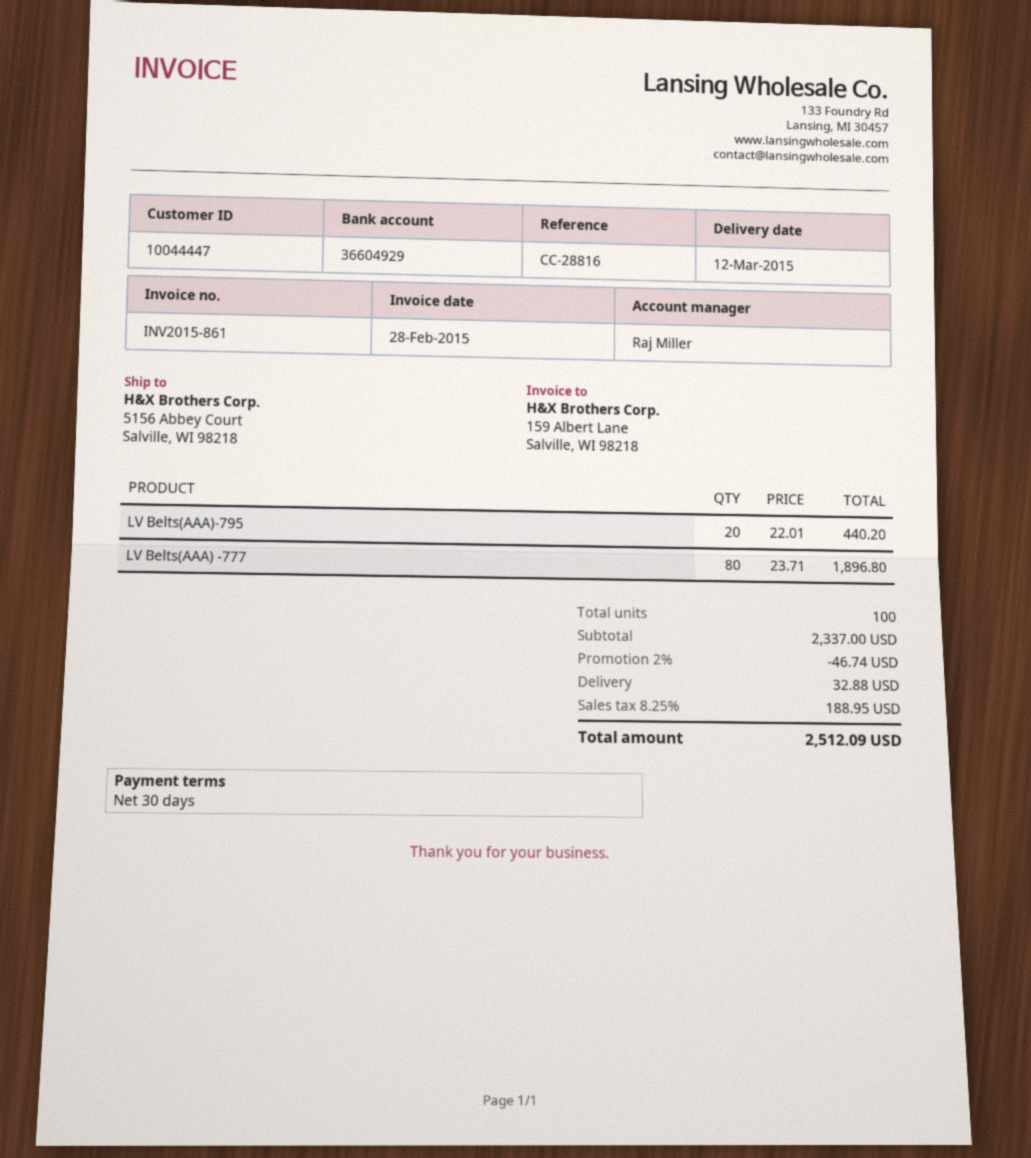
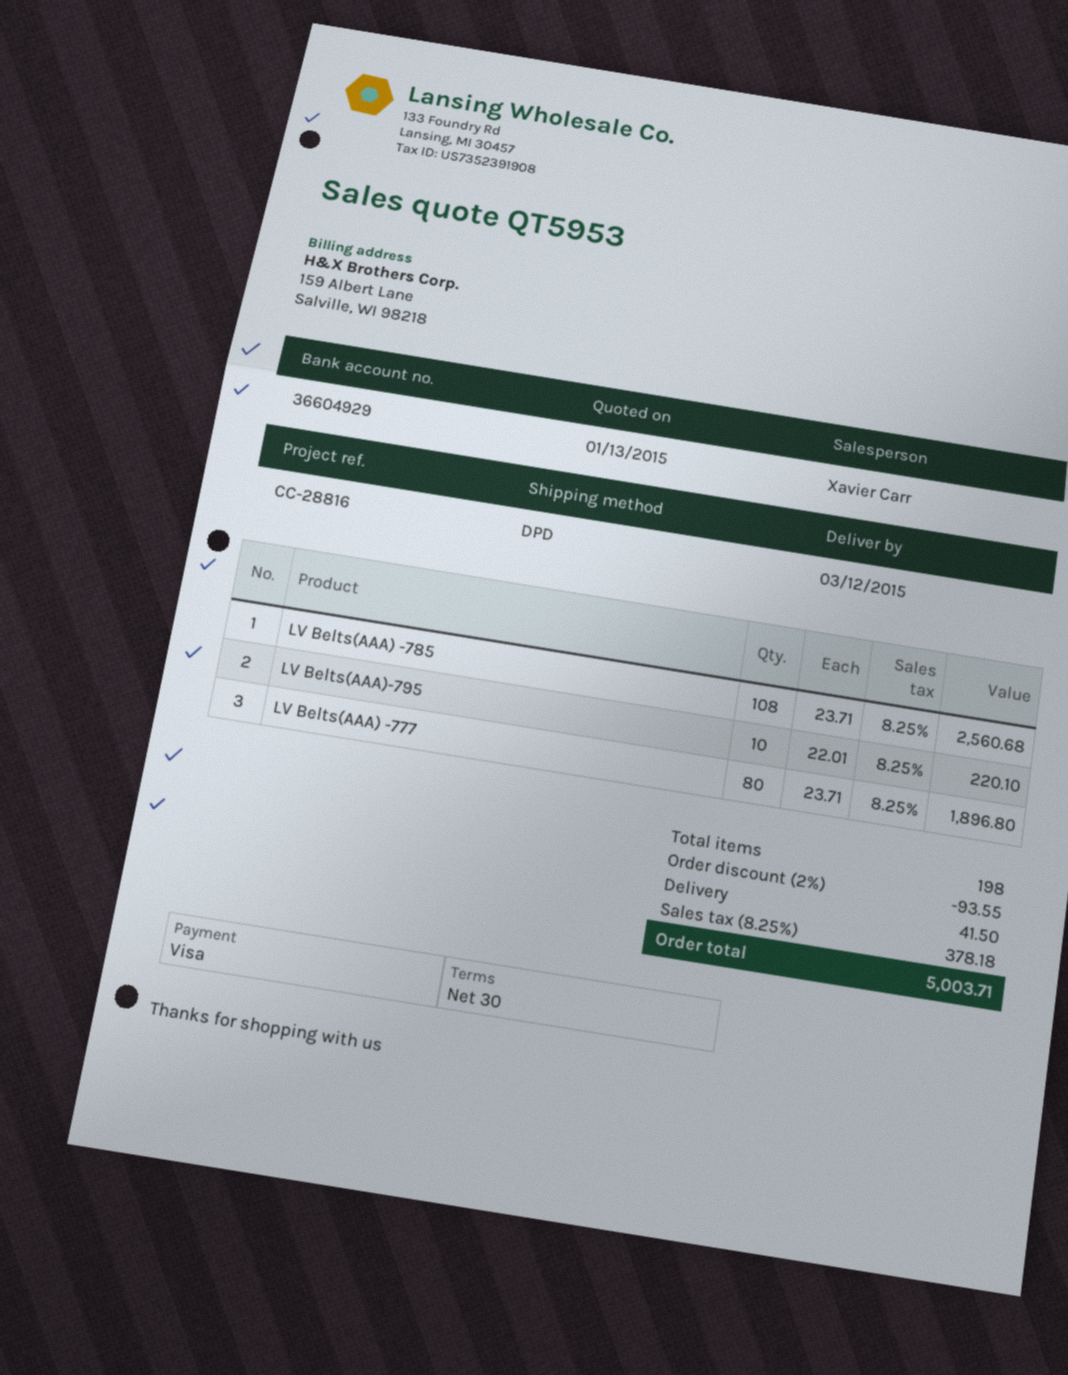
sales rep: Raj Miller -> Xavier Carr
LV Belts(AAA)-795: 20 x 22.01 = 440.20 -> 10 x 22.01 = 220.10
LV Belts(AAA) -785: none -> 108 x 23.71 = 2560.68
total quantity: 100 -> 198
discount: 2% = 46.74 -> 2% = 93.55
shipping: 32.88 -> 41.50
tax: 8.25% = 188.95 -> 8.25% = 378.18
total: 2512.09 -> 5003.71

